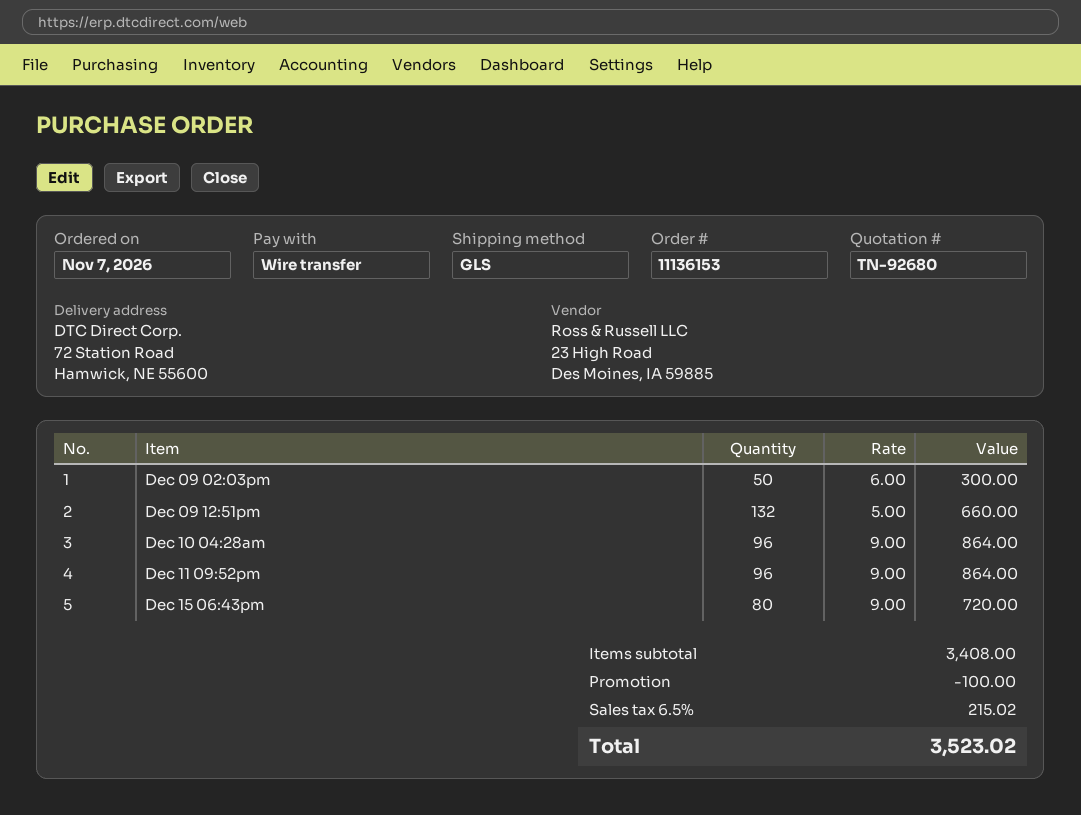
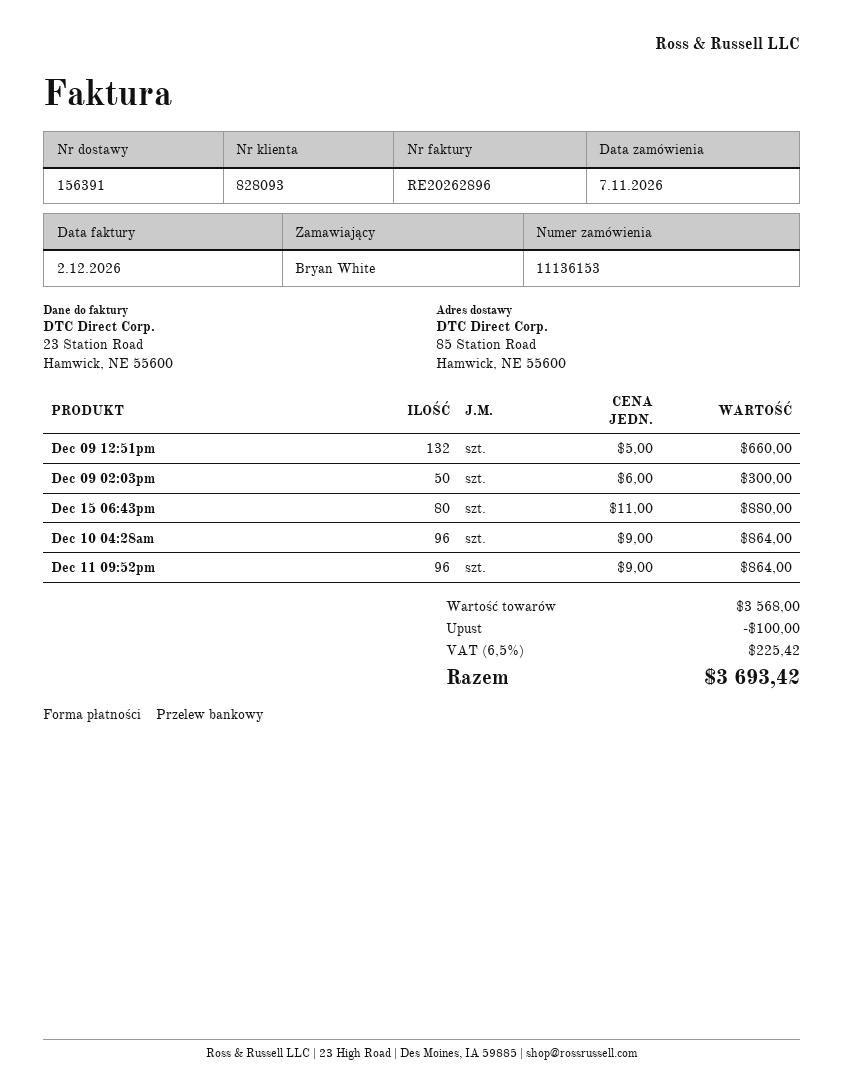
ship to: 72 Station Road, Hamwick, NE 55600 -> 85 Station Road, Hamwick, NE 55600
Dec 15 06:43pm: 80 x 9.00 = 720.00 -> 80 x 11.00 = 880.00
subtotal: 3408.00 -> 3568.00
tax: 6.5% = 215.02 -> 6.5% = 225.42
total: 3523.02 -> 3693.42

